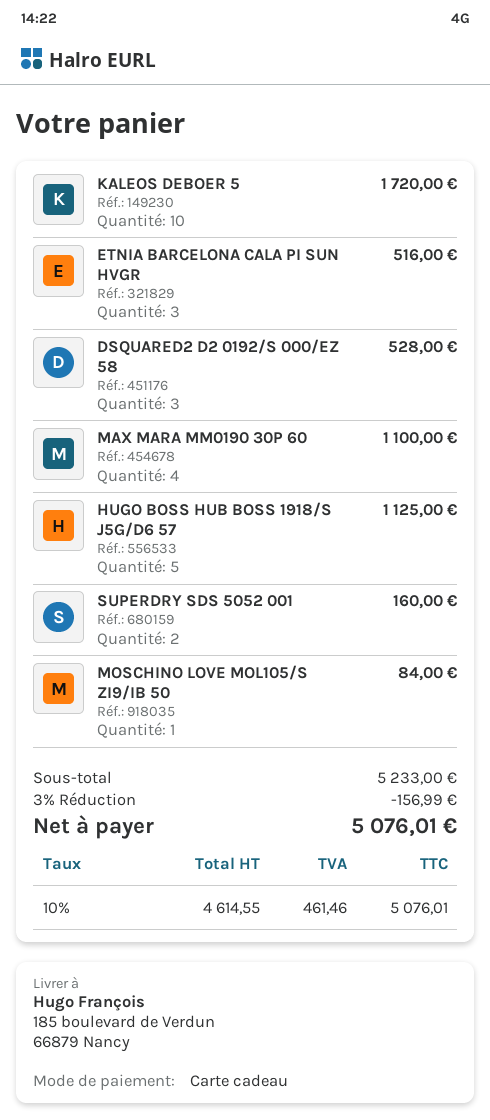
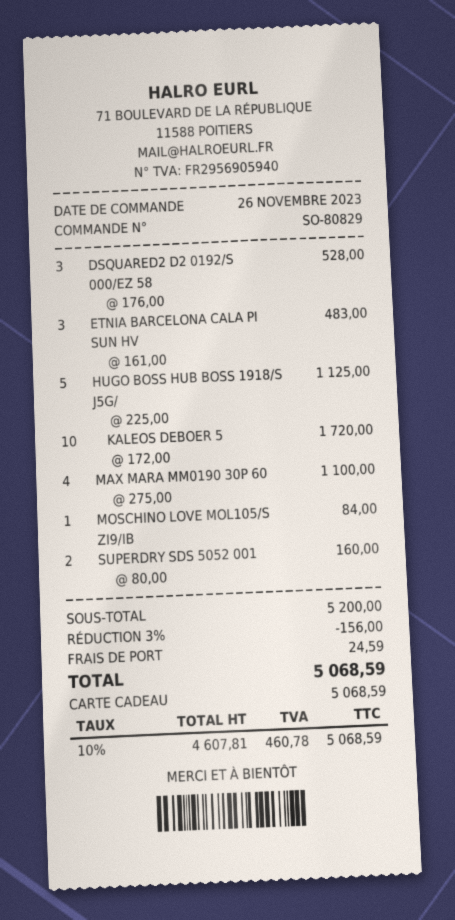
ETNIA BARCELONA CALA PI SUN HVGR: 3 for 516.00 -> 3 for 483.00
subtotal: 5233.00 -> 5200.00
discount: 3% = 156.99 -> 3% = 156.00
shipping: none -> 24.59
net: 4614.55 -> 4607.81
tax: 10% = 461.46 -> 10% = 460.78
total: 5076.01 -> 5068.59

